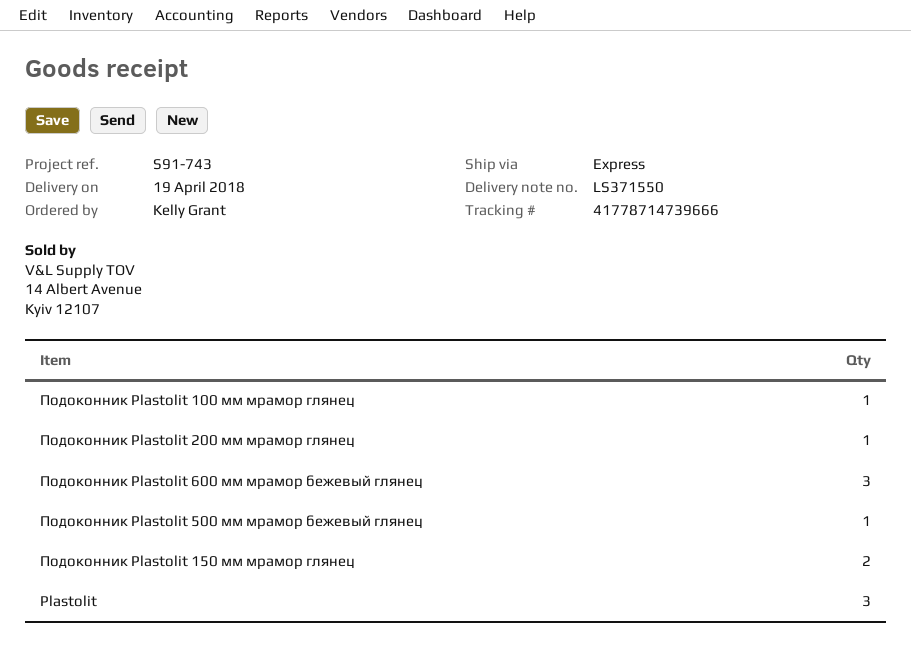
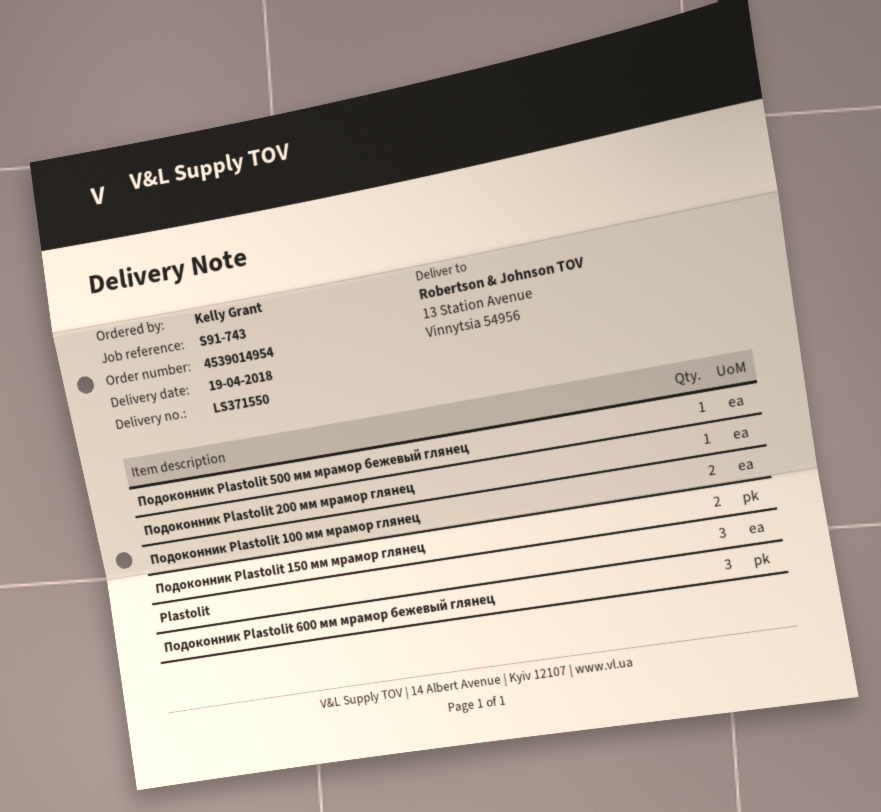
Подоконник Plastolit 100 мм мрамор глянец: 1 -> 2

